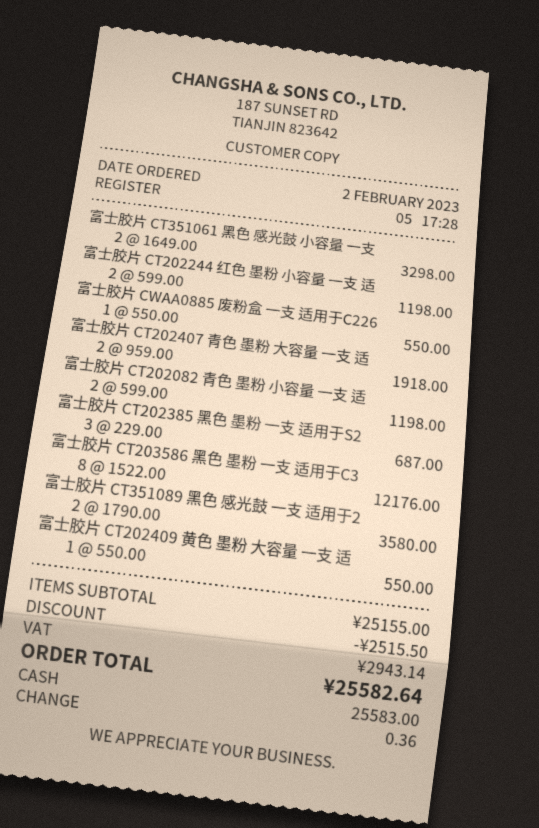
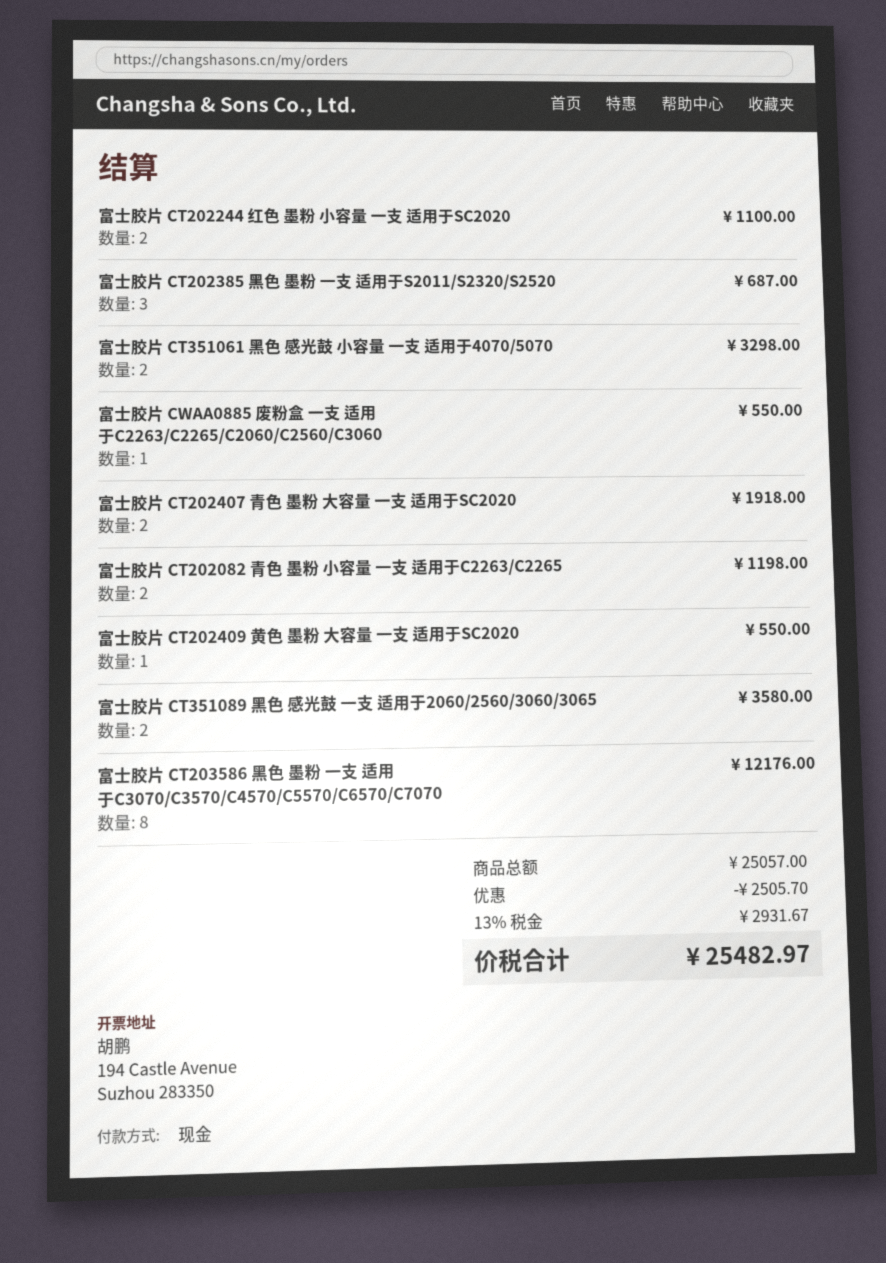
富士胶片 CT202244 红色 墨粉 小容量 一支 适: 2 for 1198.00 -> 2 for 1100.00
subtotal: 25155.00 -> 25057.00
discount: 2515.50 -> 2505.70
tax: 2943.14 -> 2931.67
total: 25582.64 -> 25482.97

